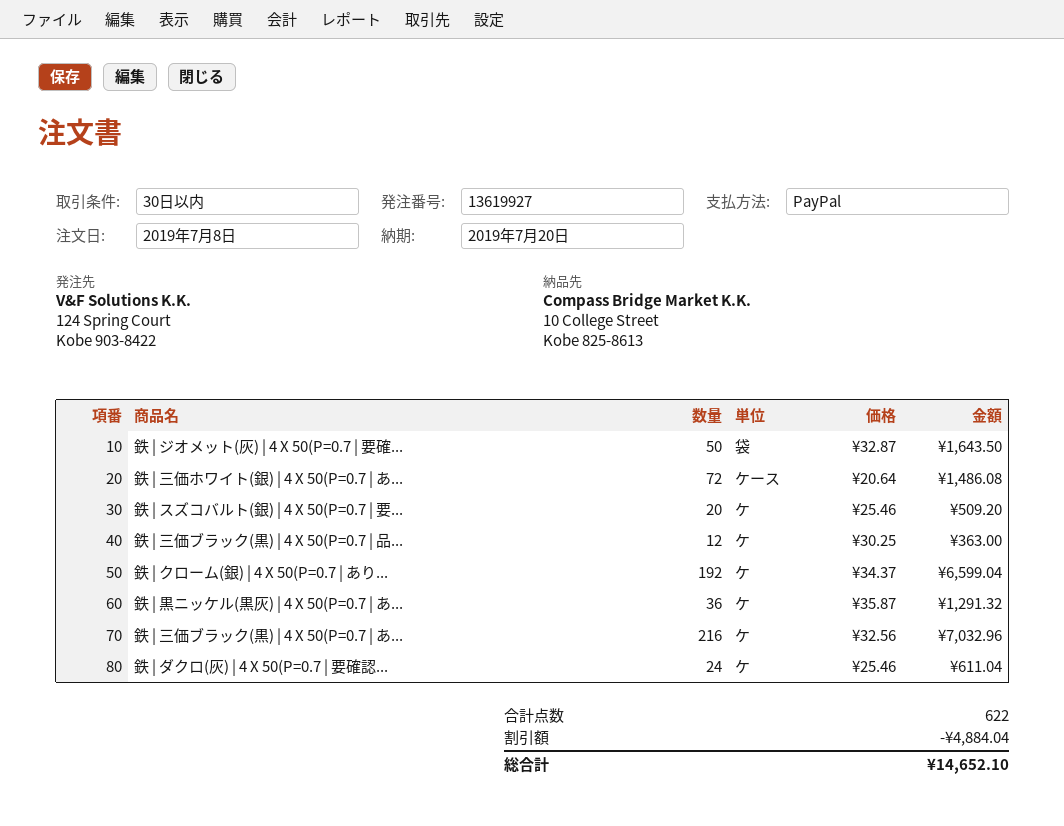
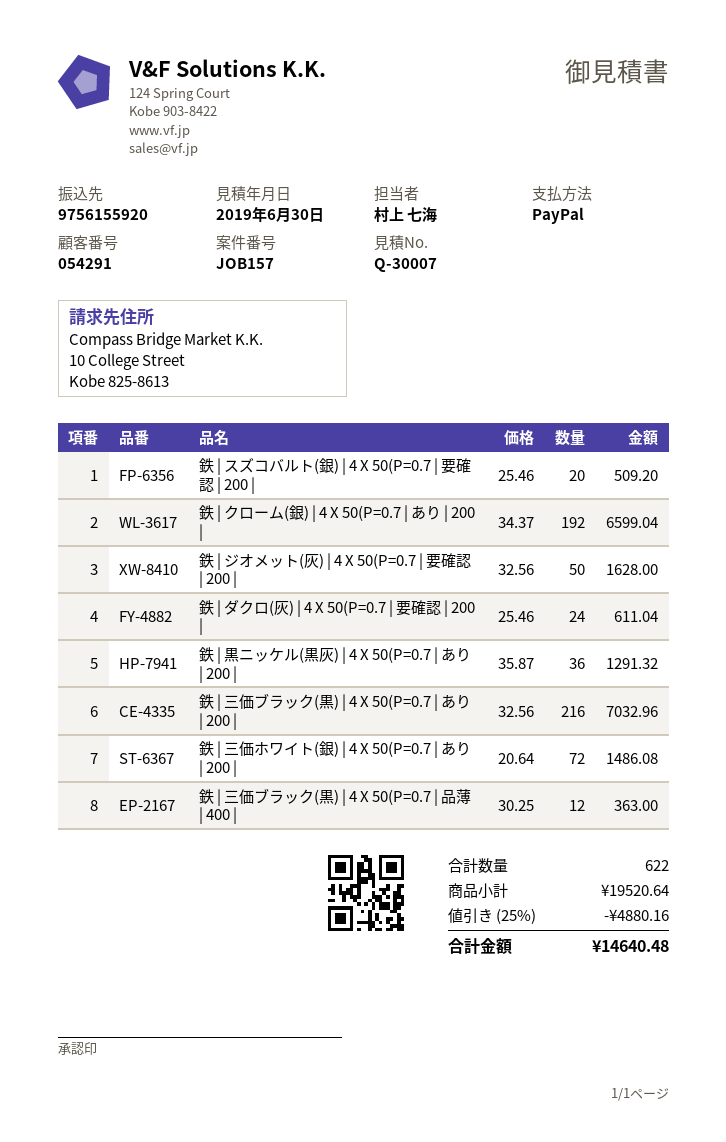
鉄 | ジオメット(灰) | 4 X 50(P=0.7 | 要確...: 50 x 32.87 = 1643.50 -> 50 x 32.56 = 1628.00
discount: 4884.04 -> 4880.16
total: 14652.10 -> 14640.48

